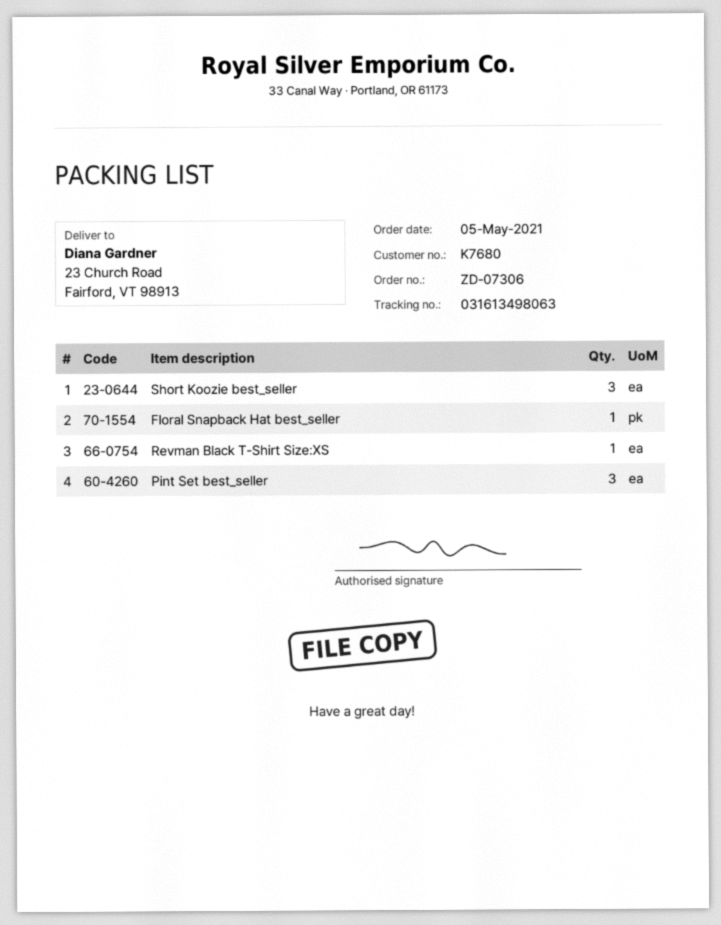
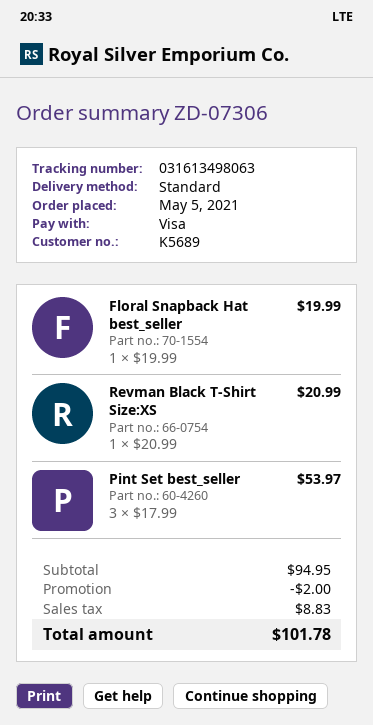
customer number: K7680 -> K5689
Short Koozie best_seller: 3 -> none

